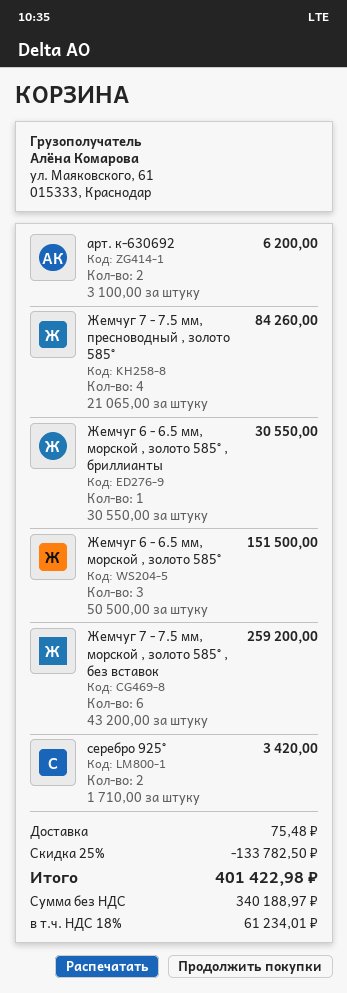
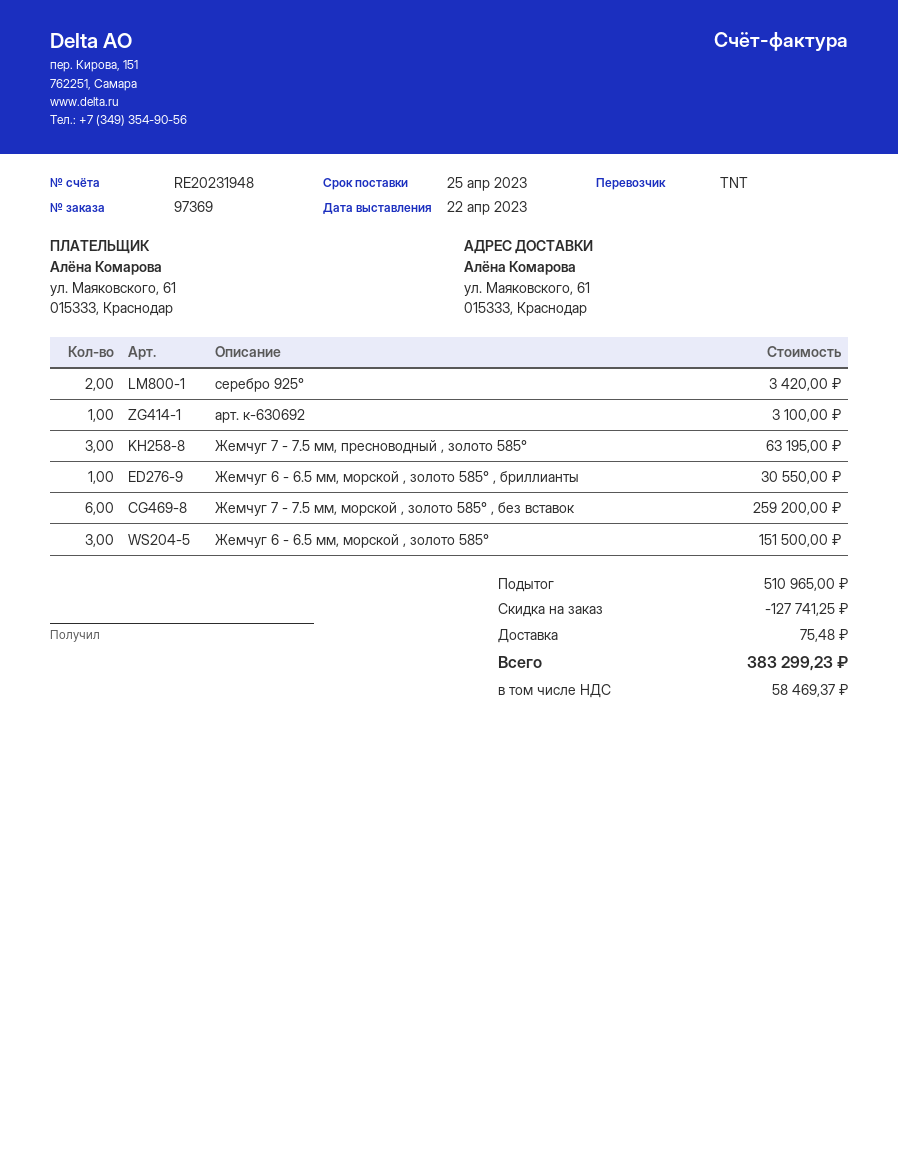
арт. к-630692: 2 for 6200.00 -> 1 for 3100.00
Жемчуг 7 - 7.5 мм, пресноводный , золото 585°: 4 for 84260.00 -> 3 for 63195.00
discount: 133782.50 -> 127741.25
tax: 61234.01 -> 58469.37
total: 401422.98 -> 383299.23

